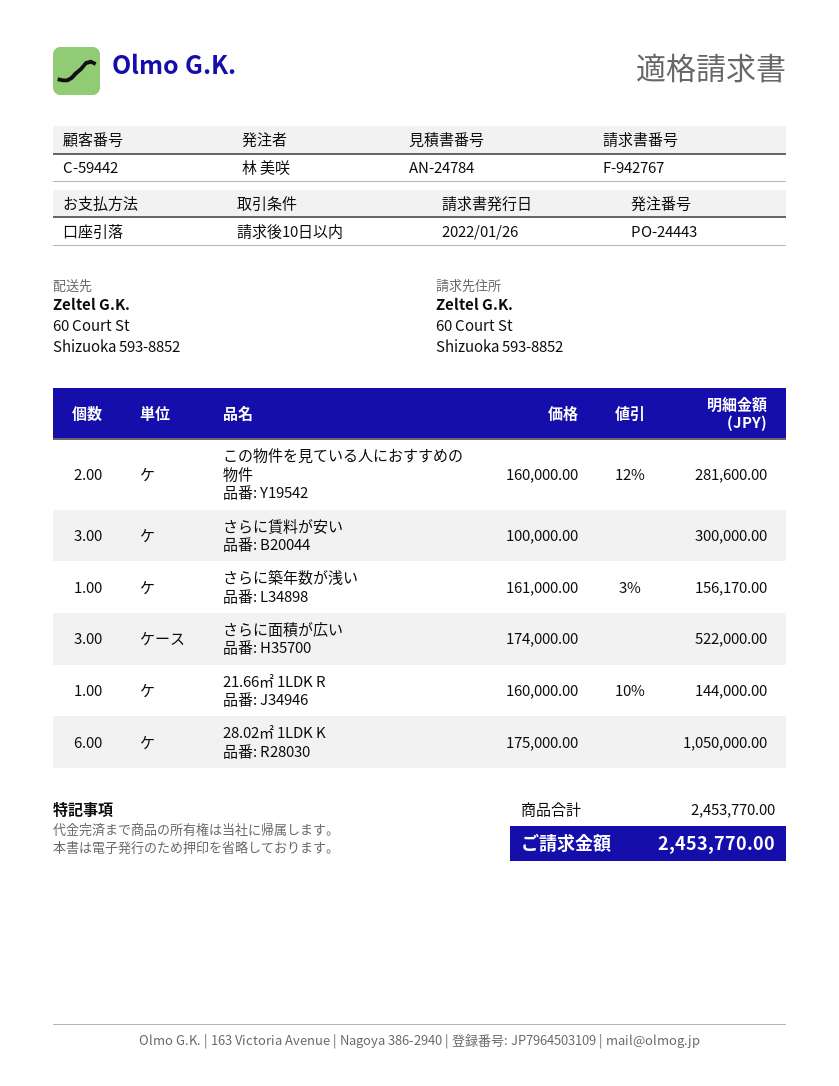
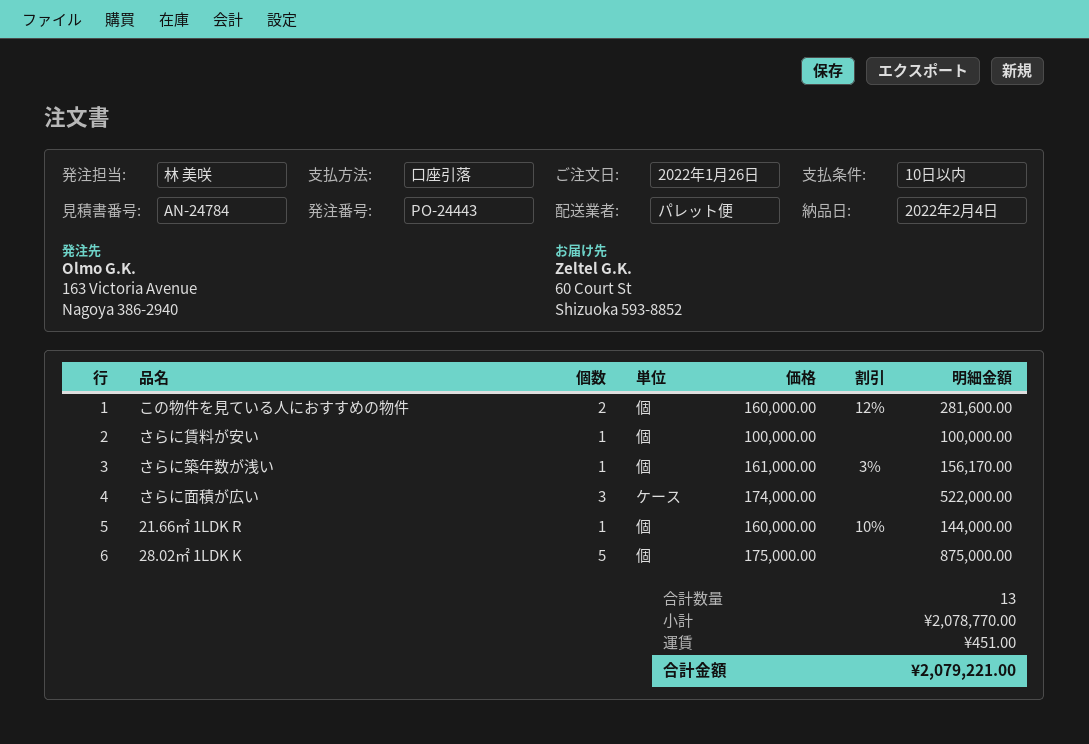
さらに賃料が安い: 3 x 100000.00 = 300000.00 -> 1 x 100000.00 = 100000.00
28.02㎡ 1LDK K: 6 x 175000.00 = 1050000.00 -> 5 x 175000.00 = 875000.00
subtotal: 2453770.00 -> 2078770.00
shipping: none -> 451.00
total: 2453770.00 -> 2079221.00

